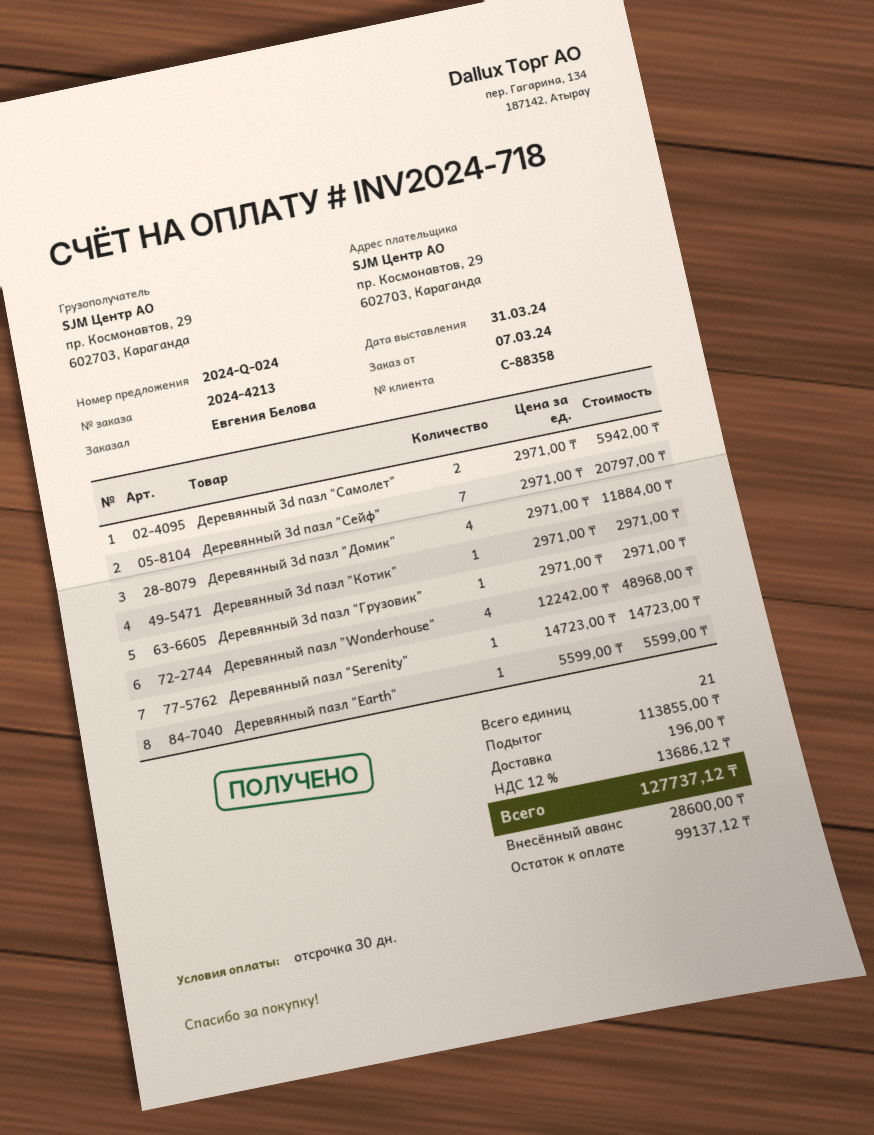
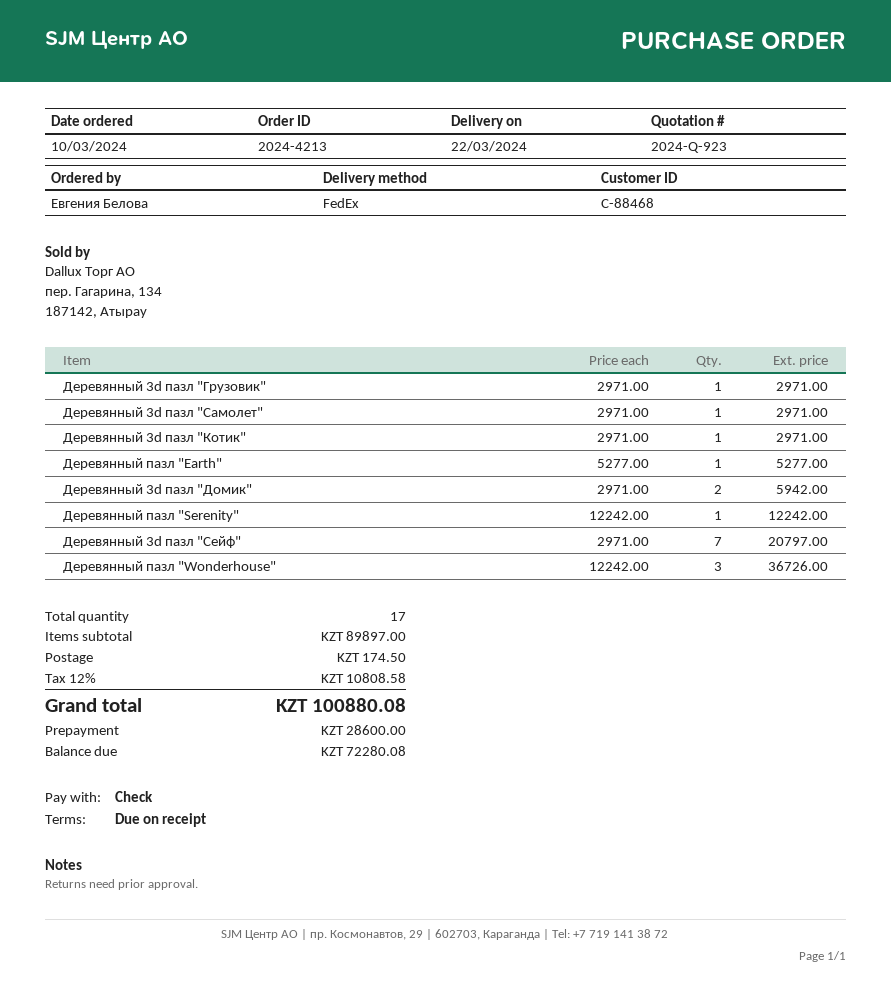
quote number: 2024-Q-024 -> 2024-Q-923
order date: 2024-03-07 -> 2024-03-10
payment terms: 30 days -> on receipt
customer number: C-88358 -> C-88468
Деревянный 3d пазл "Самолет": 2 x 2971.00 = 5942.00 -> 1 x 2971.00 = 2971.00
Деревянный 3d пазл "Домик": 4 x 2971.00 = 11884.00 -> 2 x 2971.00 = 5942.00
Деревянный пазл "Wonderhouse": 4 x 12242.00 = 48968.00 -> 3 x 12242.00 = 36726.00
Деревянный пазл "Serenity": 1 x 14723.00 = 14723.00 -> 1 x 12242.00 = 12242.00
Деревянный пазл "Earth": 1 x 5599.00 = 5599.00 -> 1 x 5277.00 = 5277.00
total quantity: 21 -> 17
subtotal: 113855.00 -> 89897.00
shipping: 196.00 -> 174.50
tax: 12% = 13686.12 -> 12% = 10808.58
total: 127737.12 -> 100880.08
balance: 99137.12 -> 72280.08

